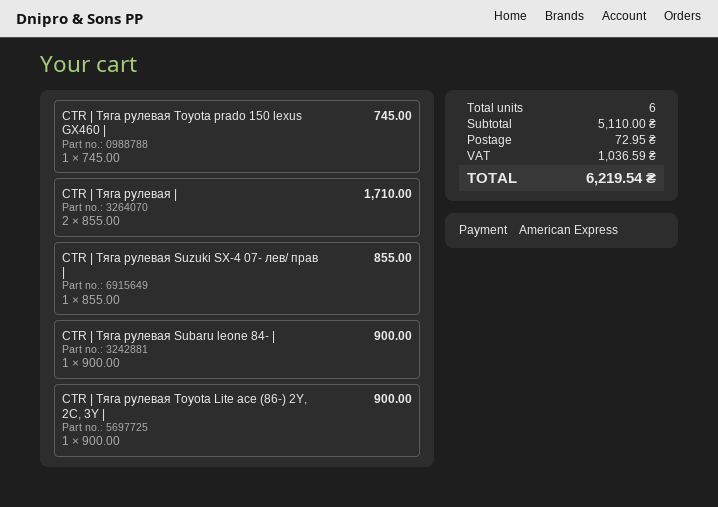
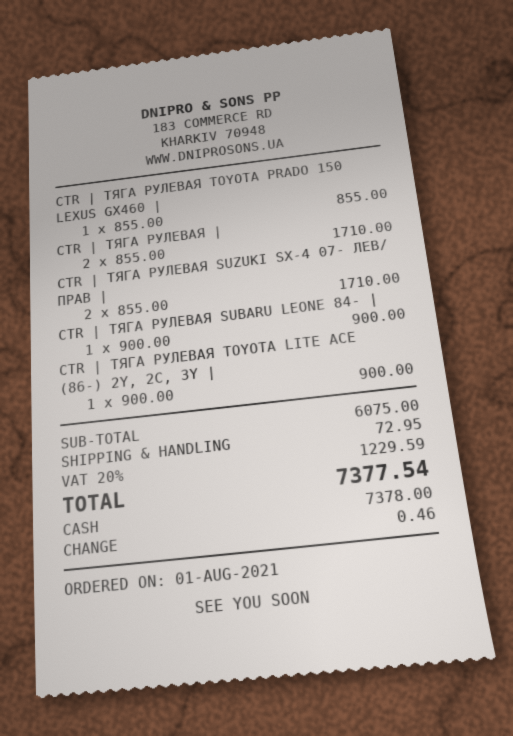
payment method: American Express -> cash
CTR | Тяга рулевая Toyota prado 150 lexus GX460 |: 1 x 745.00 = 745.00 -> 1 x 855.00 = 855.00
CTR | Тяга рулевая Suzuki SX-4 07- лев/ прав |: 1 x 855.00 = 855.00 -> 2 x 855.00 = 1710.00
subtotal: 5110.00 -> 6075.00
tax: 1036.59 -> 1229.59
total: 6219.54 -> 7377.54

